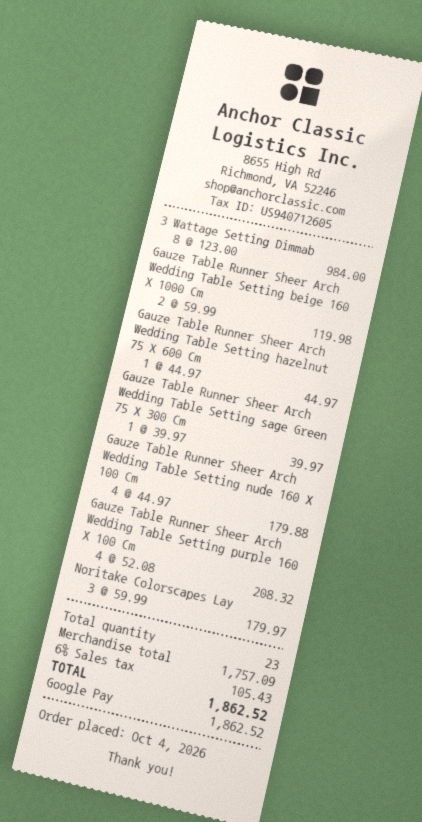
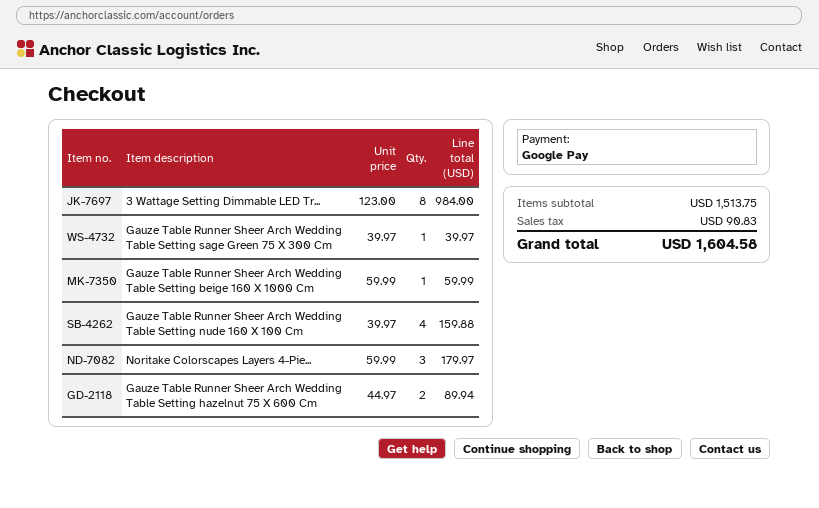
Gauze Table Runner Sheer Arch Wedding Table Setting beige 160 X 1000 Cm: 2 x 59.99 = 119.98 -> 1 x 59.99 = 59.99
Gauze Table Runner Sheer Arch Wedding Table Setting hazelnut 75 X 600 Cm: 1 x 44.97 = 44.97 -> 2 x 44.97 = 89.94
Gauze Table Runner Sheer Arch Wedding Table Setting nude 160 X 100 Cm: 4 x 44.97 = 179.88 -> 4 x 39.97 = 159.88
Gauze Table Runner Sheer Arch Wedding Table Setting purple 160 X 100 Cm: 4 x 52.08 = 208.32 -> none
subtotal: 1757.09 -> 1513.75
tax: 105.43 -> 90.83
total: 1862.52 -> 1604.58

